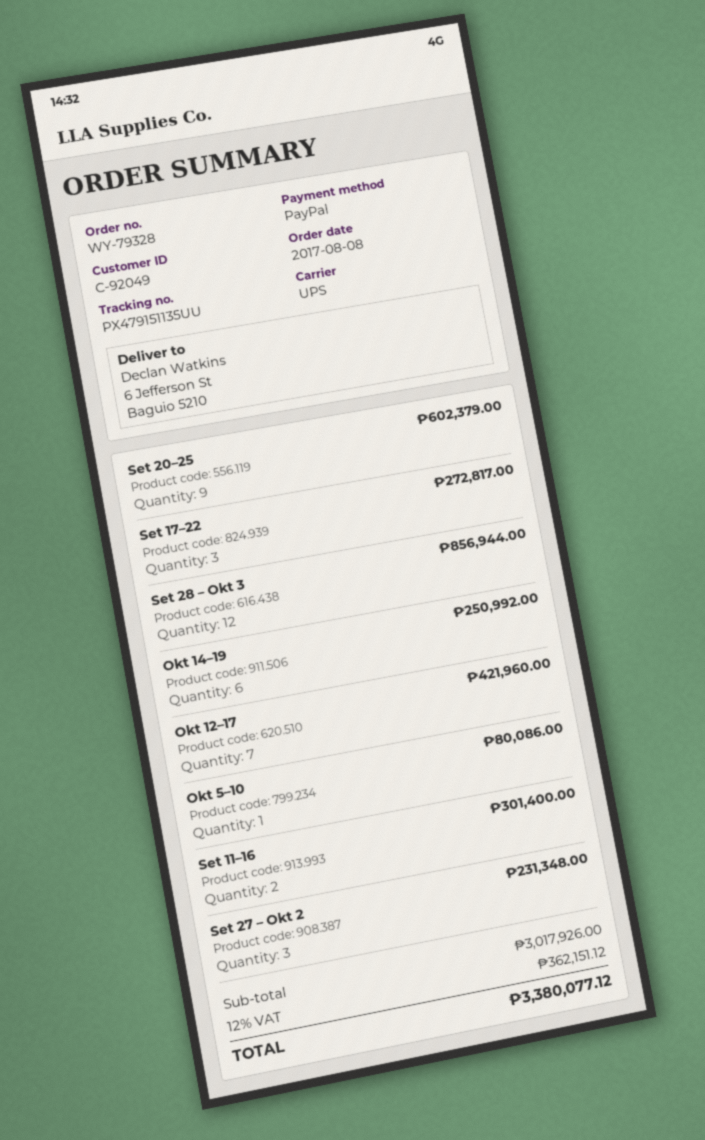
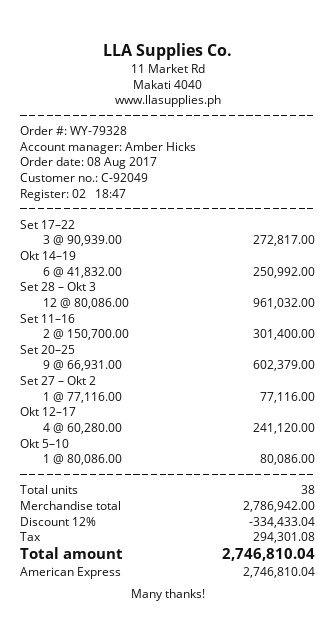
payment method: PayPal -> American Express
Set 28 – Okt 3: 12 for 856944.00 -> 12 for 961032.00
Okt 12–17: 7 for 421960.00 -> 4 for 241120.00
Set 27 – Okt 2: 3 for 231348.00 -> 1 for 77116.00
subtotal: 3017926.00 -> 2786942.00
discount: none -> 12% = 334433.04
tax: 362151.12 -> 294301.08
total: 3380077.12 -> 2746810.04

